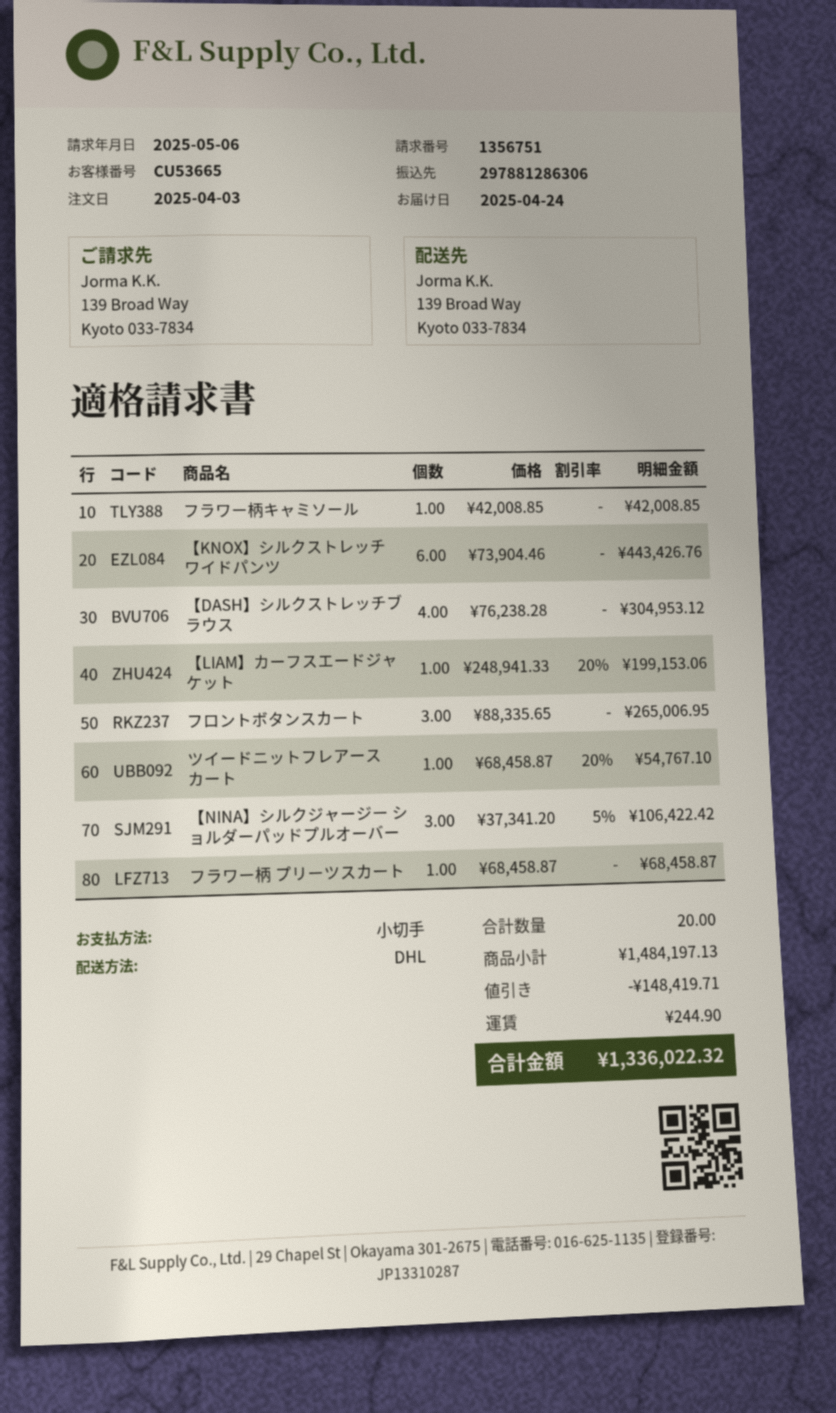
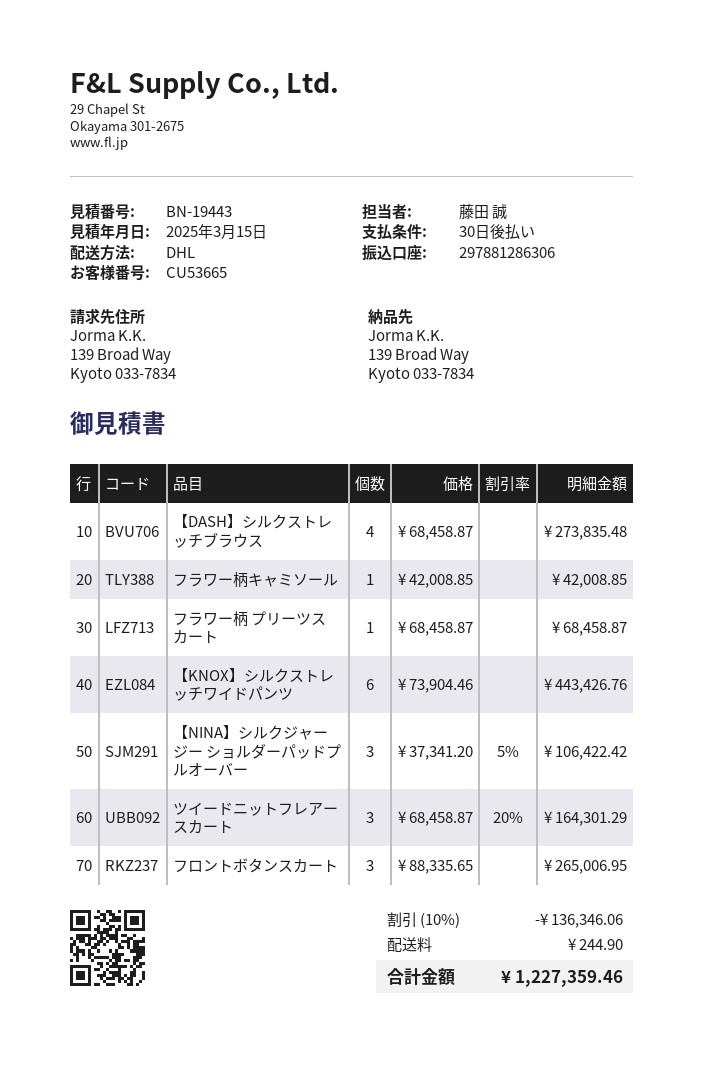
【DASH】シルクストレッチブラウス: 4 x 76238.28 = 304953.12 -> 4 x 68458.87 = 273835.48
【LIAM】カーフスエードジャケット: 1 x 248941.33 - 20% = 199153.06 -> none
ツイードニットフレアースカート: 1 x 68458.87 - 20% = 54767.10 -> 3 x 68458.87 - 20% = 164301.29
discount: 148419.71 -> 136346.06
total: 1336022.32 -> 1227359.46

